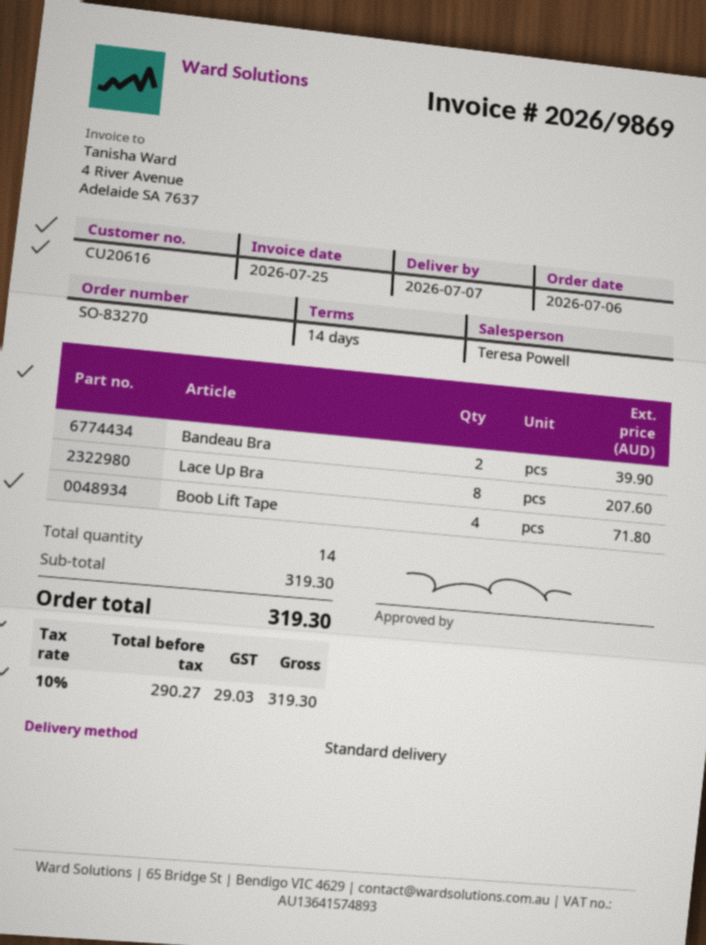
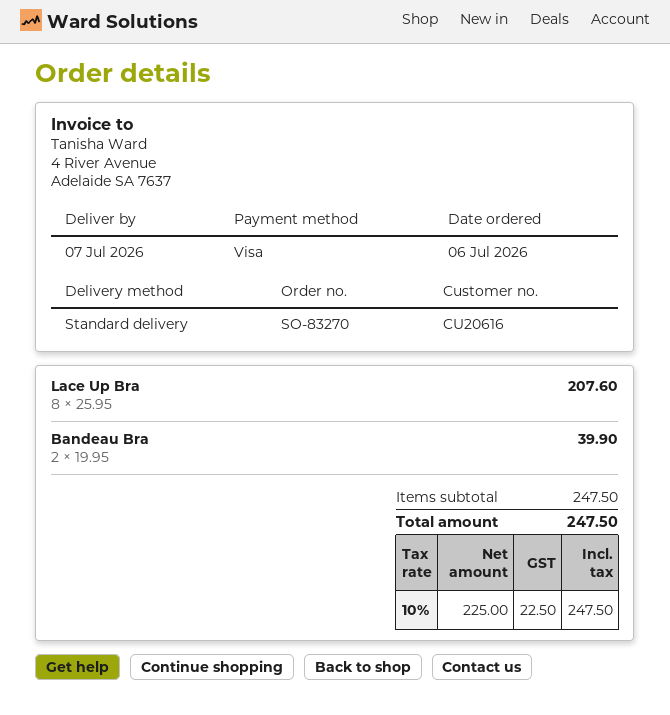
Boob Lift Tape: 4 for 71.80 -> none
subtotal: 319.30 -> 247.50
net: 290.27 -> 225.00
tax: 10% = 29.03 -> 10% = 22.50
total: 319.30 -> 247.50

